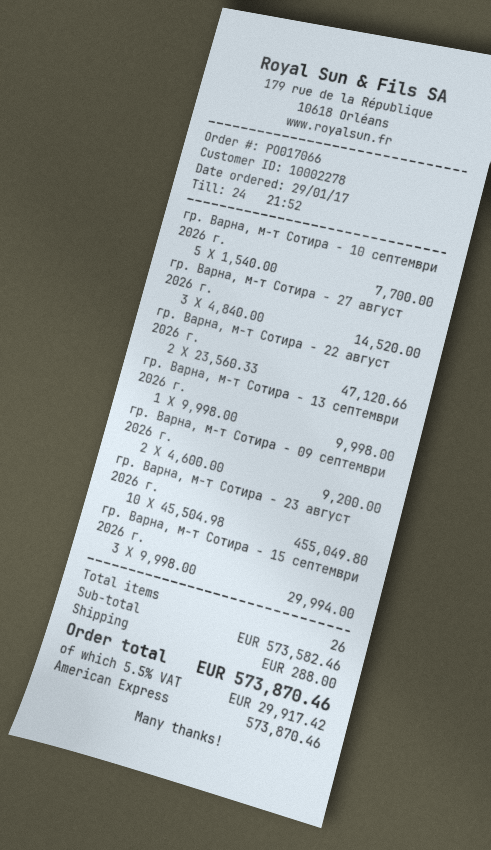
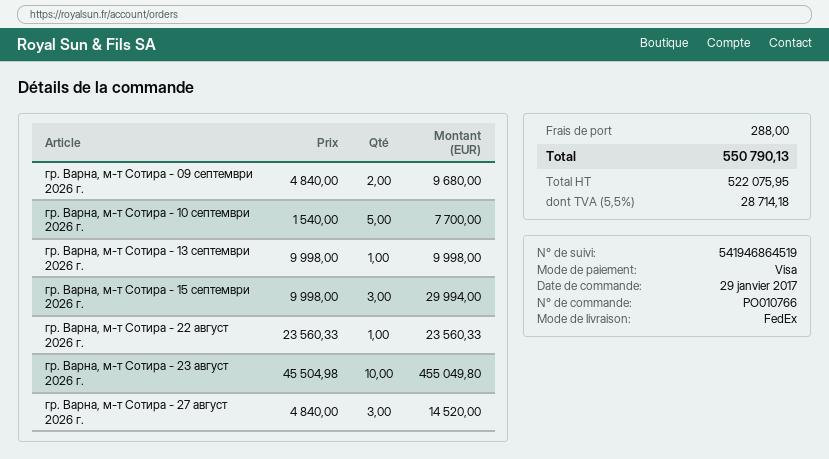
order number: PO017066 -> PO010766
payment method: American Express -> Visa
гр. Варна, м-т Сотира - 22 август 2026 г.: 2 x 23560.33 = 47120.66 -> 1 x 23560.33 = 23560.33
гр. Варна, м-т Сотира - 09 септември 2026 г.: 2 x 4600.00 = 9200.00 -> 2 x 4840.00 = 9680.00
tax: 5.5% = 29917.42 -> 5.5% = 28714.18
total: 573870.46 -> 550790.13

